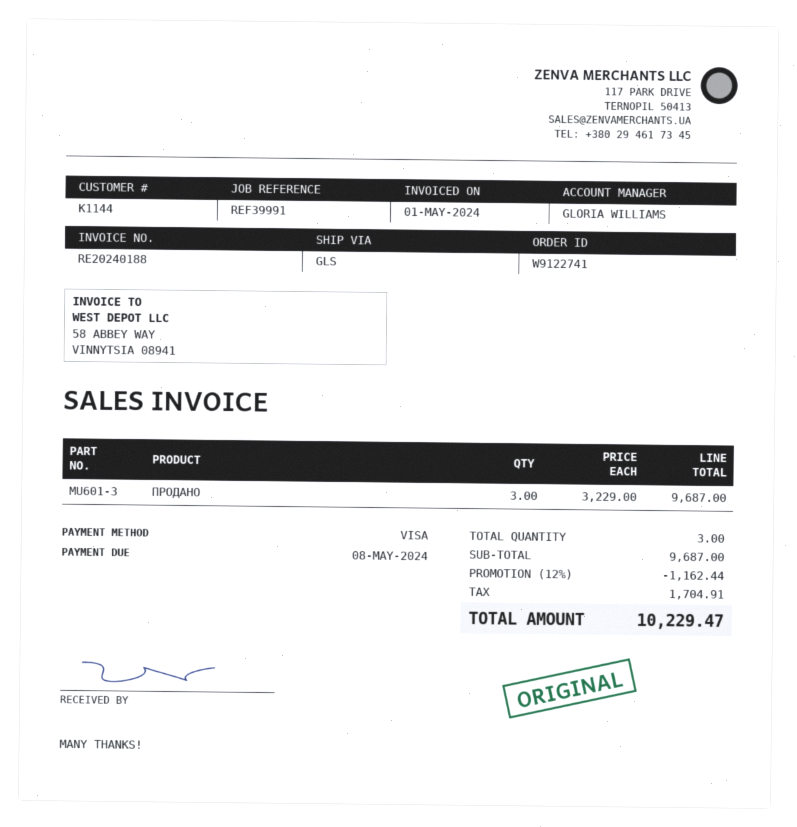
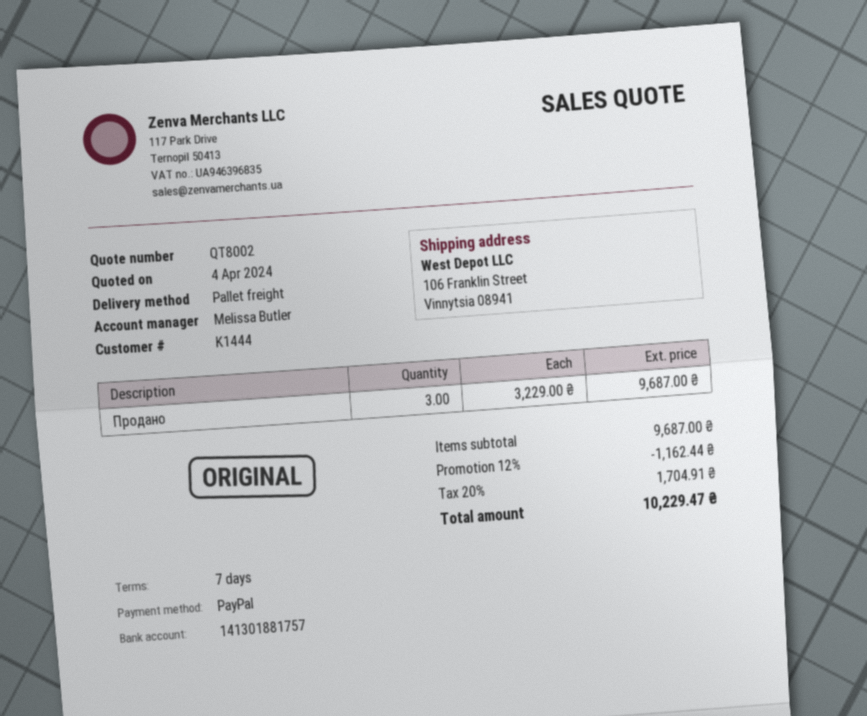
customer number: K1144 -> K1444
sales rep: GLORIA WILLIAMS -> Melissa Butler
payment method: Visa -> PayPal
shipping method: GLS -> pallet freight

